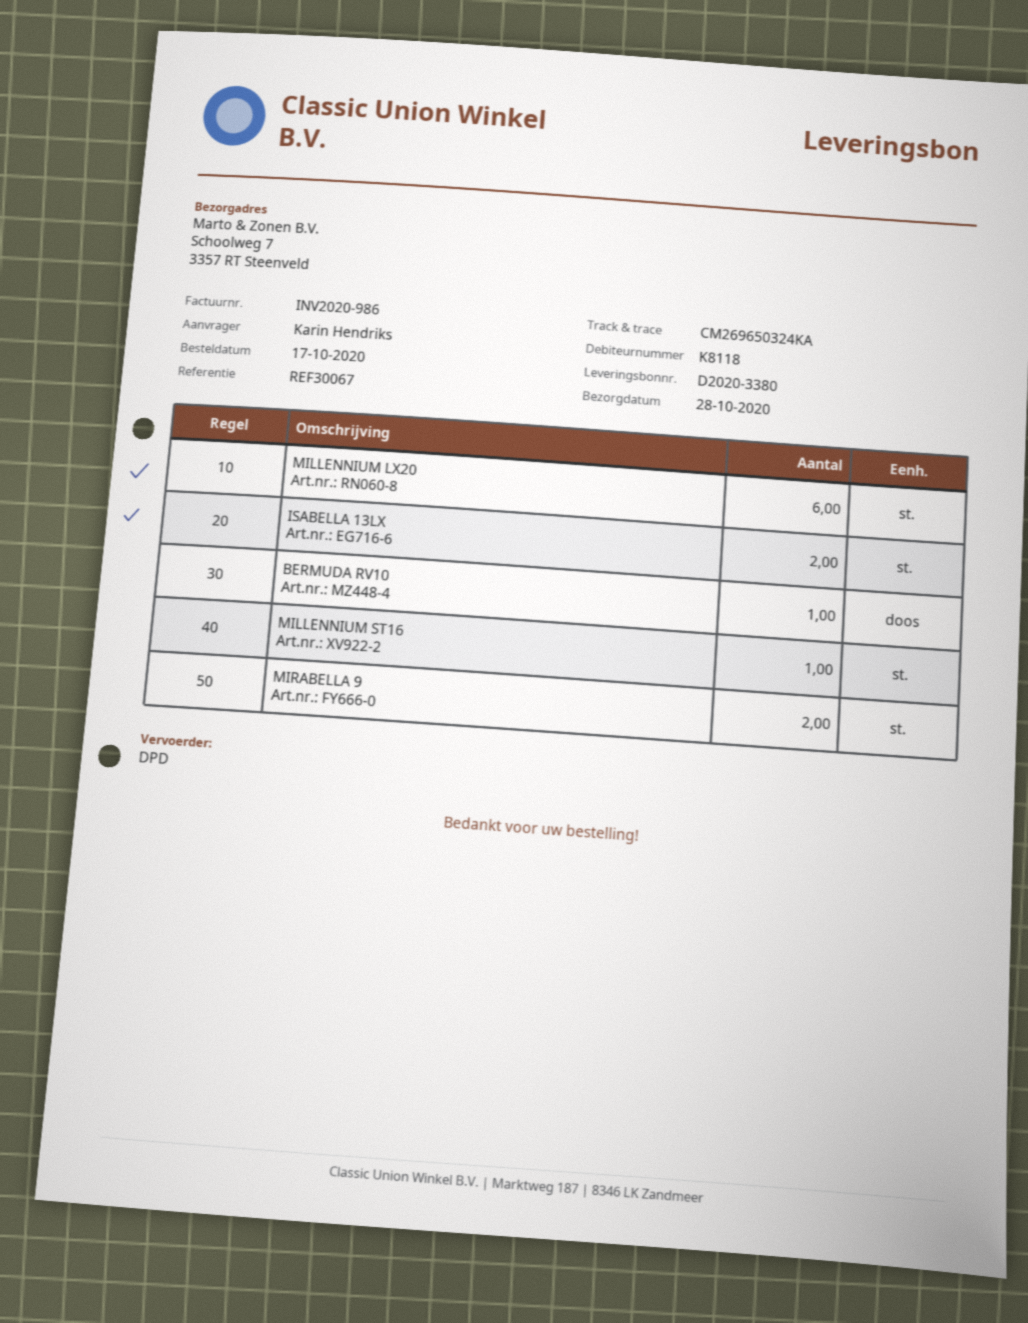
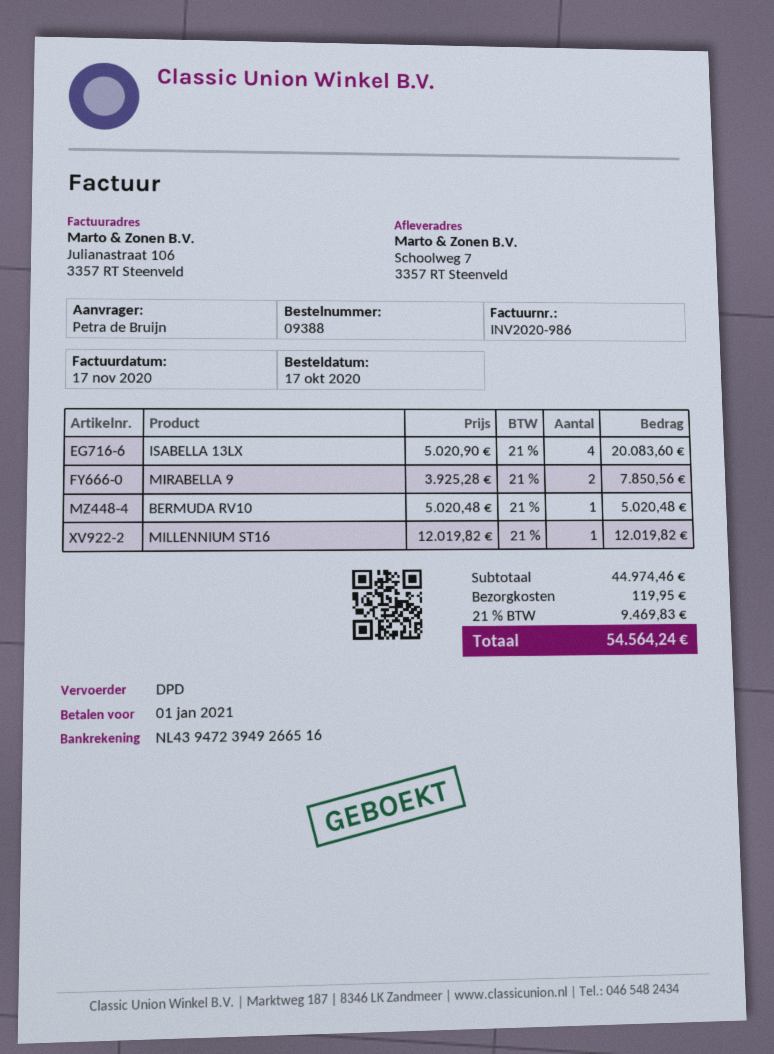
ordered by: Karin Hendriks -> Petra de Bruijn
MILLENNIUM LX20: 6 -> none
ISABELLA 13LX: 2 -> 4

